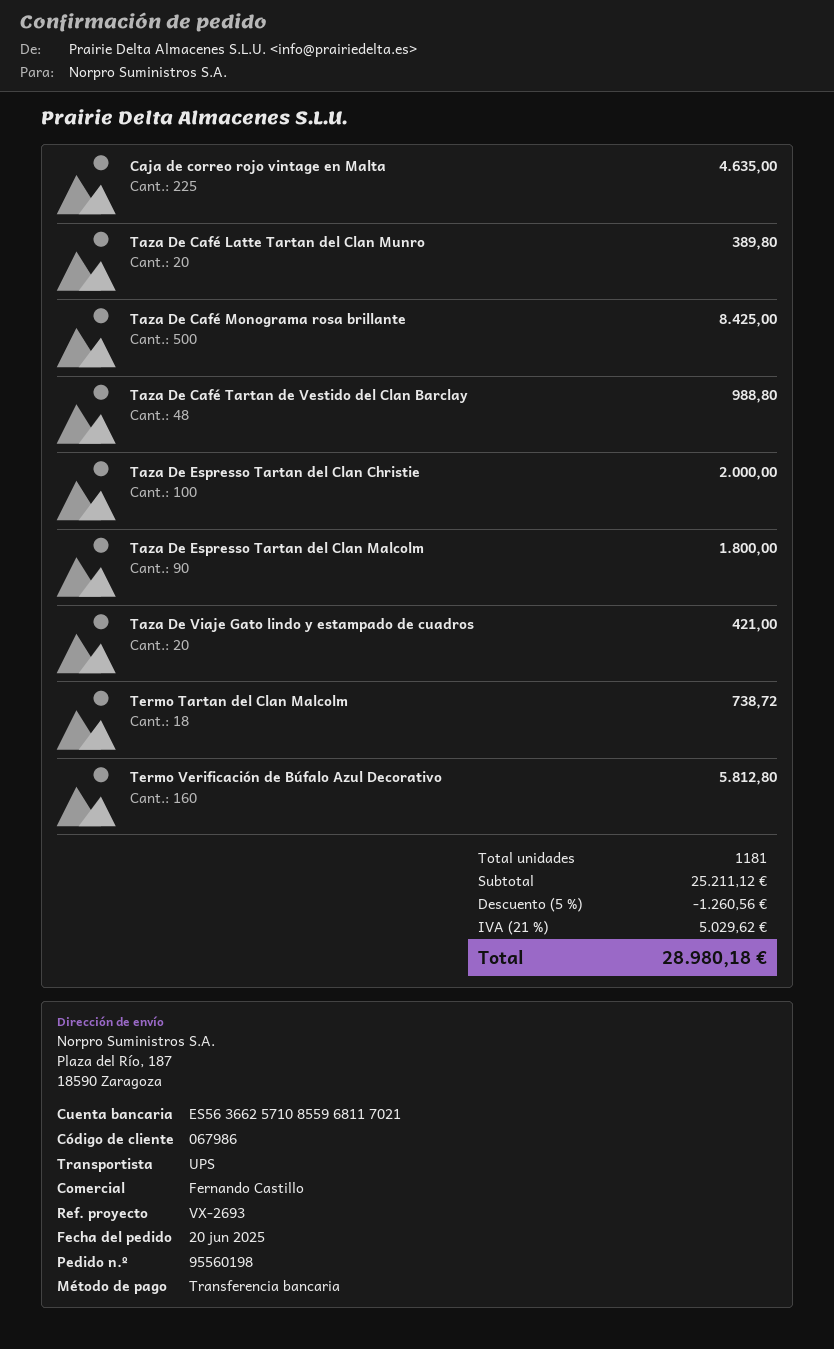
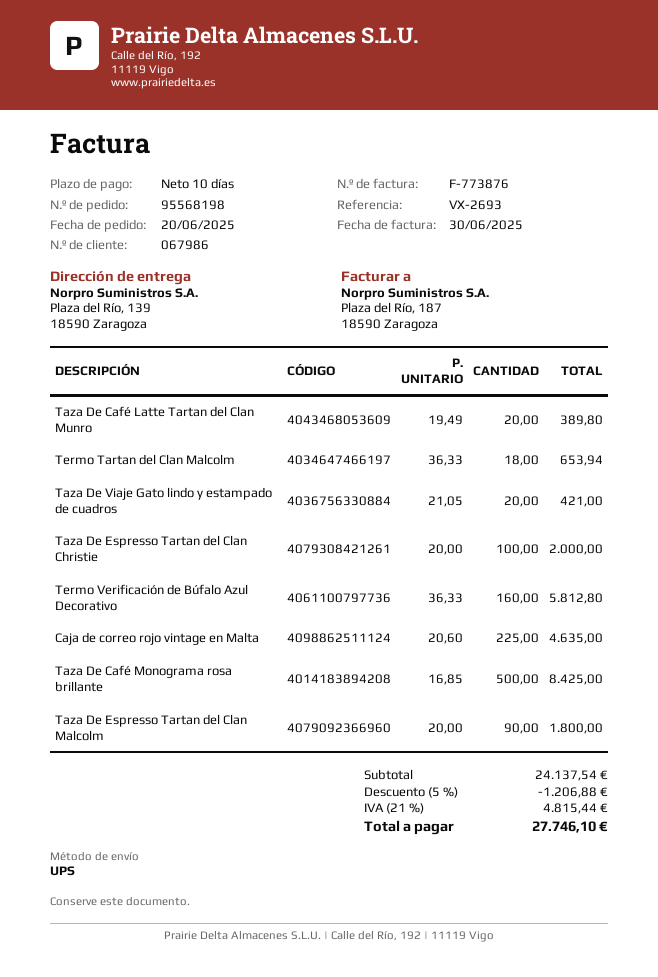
order number: 95560198 -> 95568198
ship to: Plaza del Río, 187, 18590 Zaragoza -> Plaza del Río, 139, 18590 Zaragoza
Taza De Café Tartan de Vestido del Clan Barclay: 48 for 988.80 -> none
Termo Tartan del Clan Malcolm: 18 for 738.72 -> 18 for 653.94
subtotal: 25211.12 -> 24137.54
discount: 5% = 1260.56 -> 5% = 1206.88
tax: 21% = 5029.62 -> 21% = 4815.44
total: 28980.18 -> 27746.10

